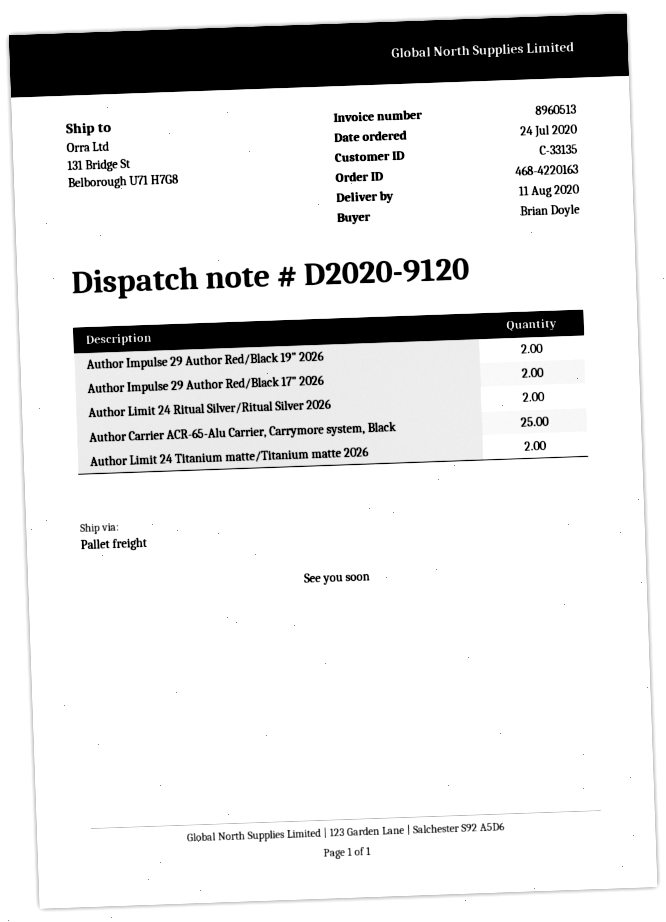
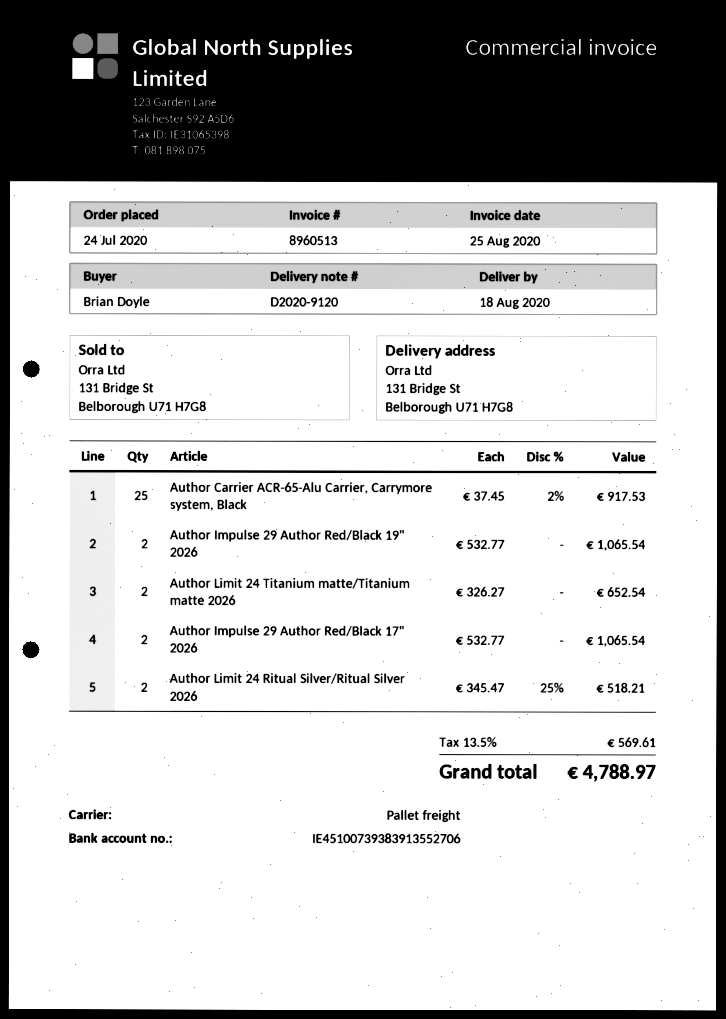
delivery date: 2020-08-11 -> 2020-08-18

